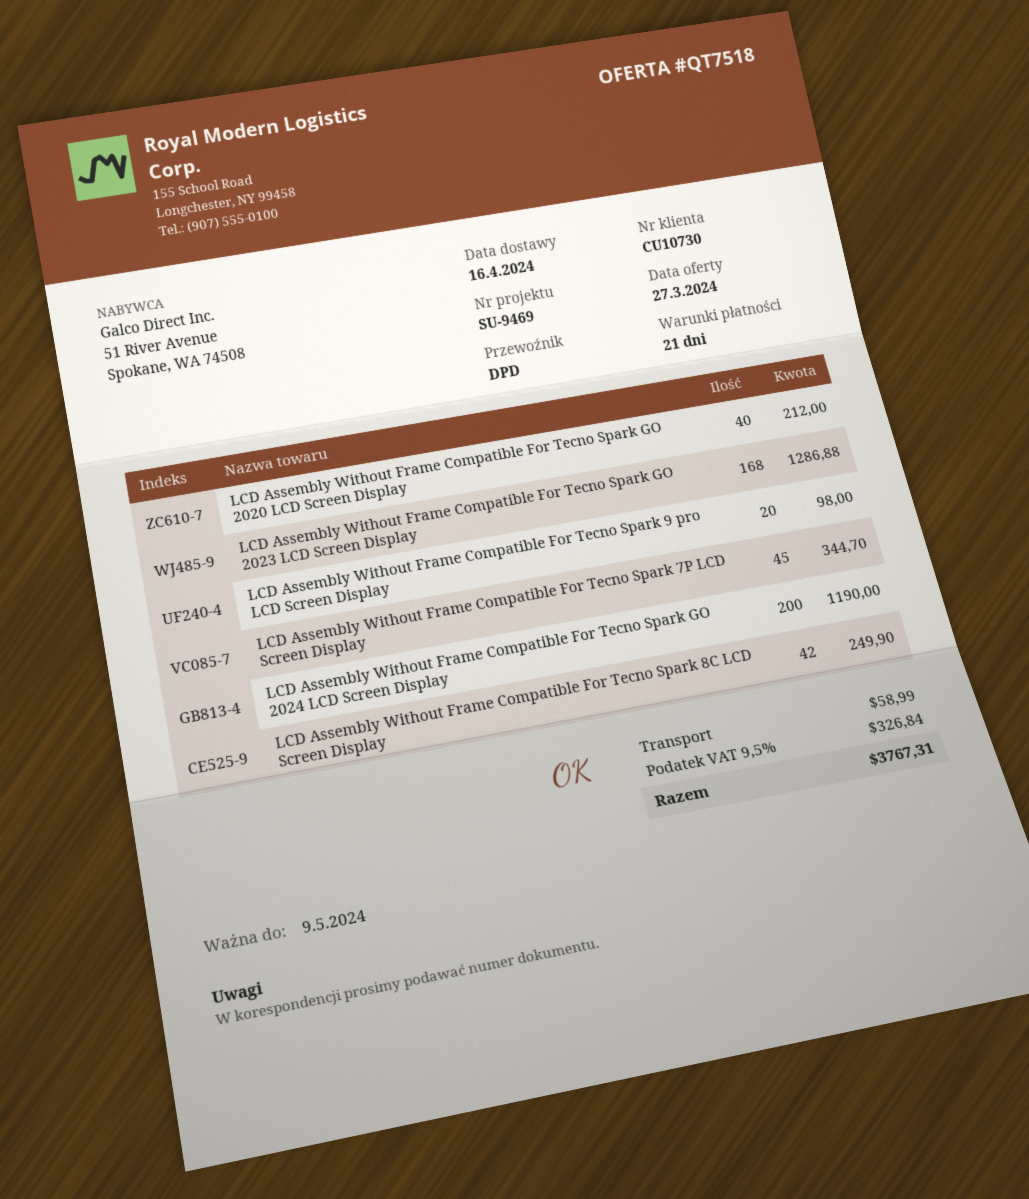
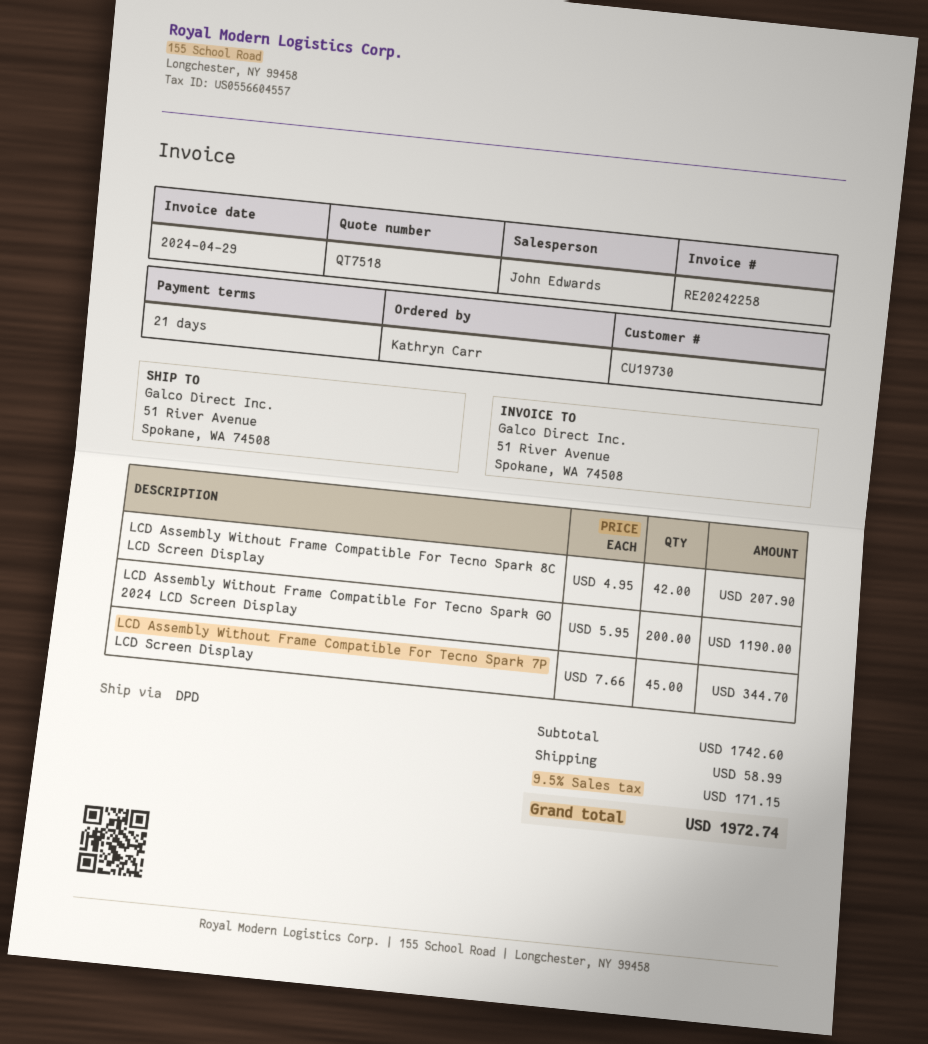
customer number: CU10730 -> CU19730
LCD Assembly Without Frame Compatible For Tecno Spark GO 2020 LCD Screen Display: 40 for 212.00 -> none
LCD Assembly Without Frame Compatible For Tecno Spark GO 2023 LCD Screen Display: 168 for 1286.88 -> none
LCD Assembly Without Frame Compatible For Tecno Spark 9 pro LCD Screen Display: 20 for 98.00 -> none
LCD Assembly Without Frame Compatible For Tecno Spark 8C LCD Screen Display: 42 for 249.90 -> 42 for 207.90
tax: 9.5% = 326.84 -> 9.5% = 171.15
total: 3767.31 -> 1972.74

